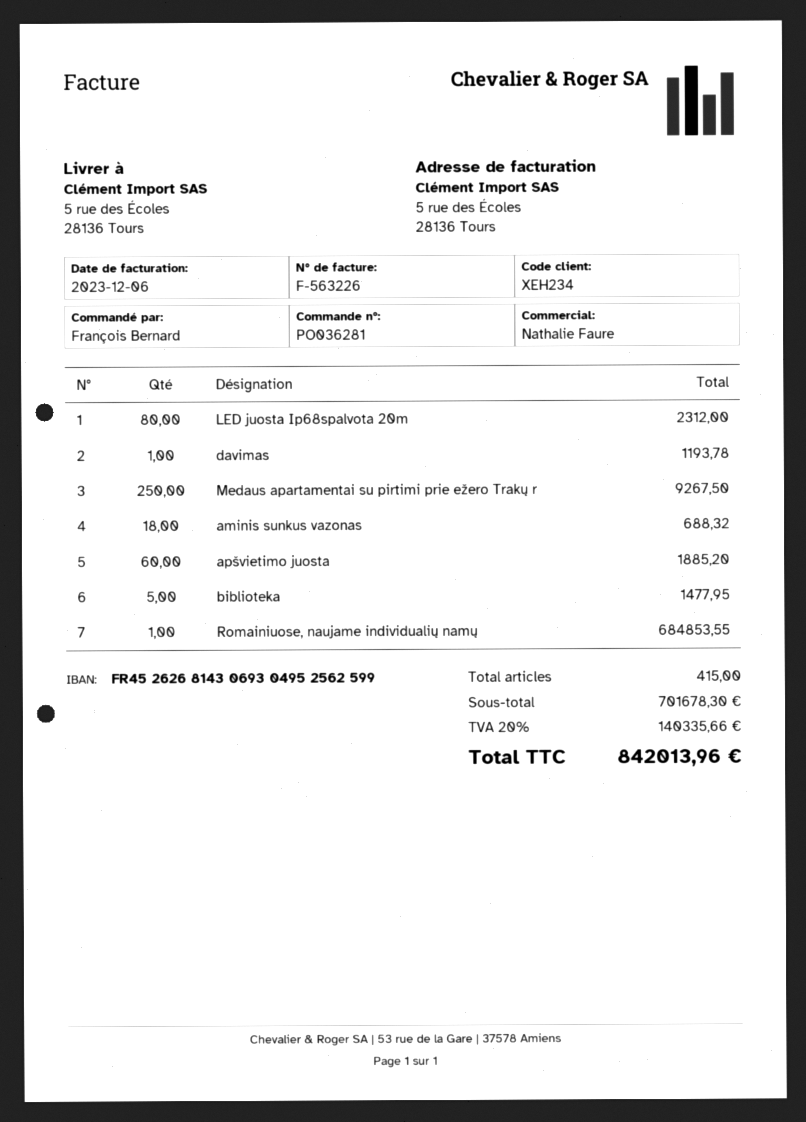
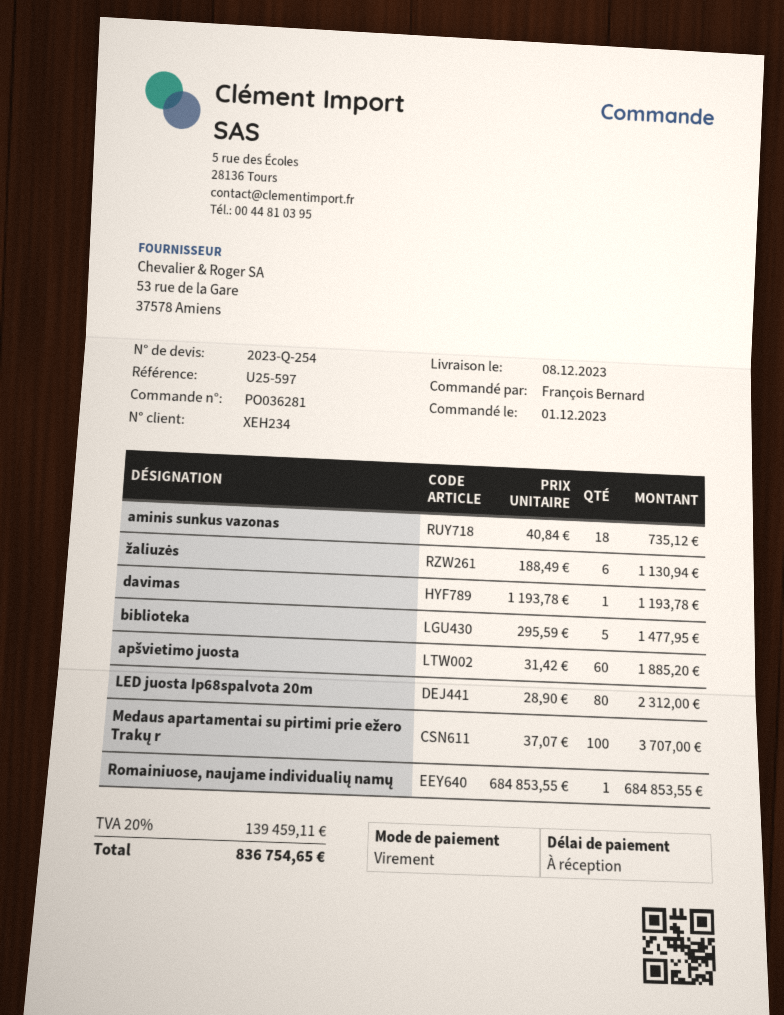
Medaus apartamentai su pirtimi prie ežero Trakų r: 250 for 9267.50 -> 100 for 3707.00
aminis sunkus vazonas: 18 for 688.32 -> 18 for 735.12
žaliuzės: none -> 6 for 1130.94
tax: 20% = 140335.66 -> 20% = 139459.11
total: 842013.96 -> 836754.65

